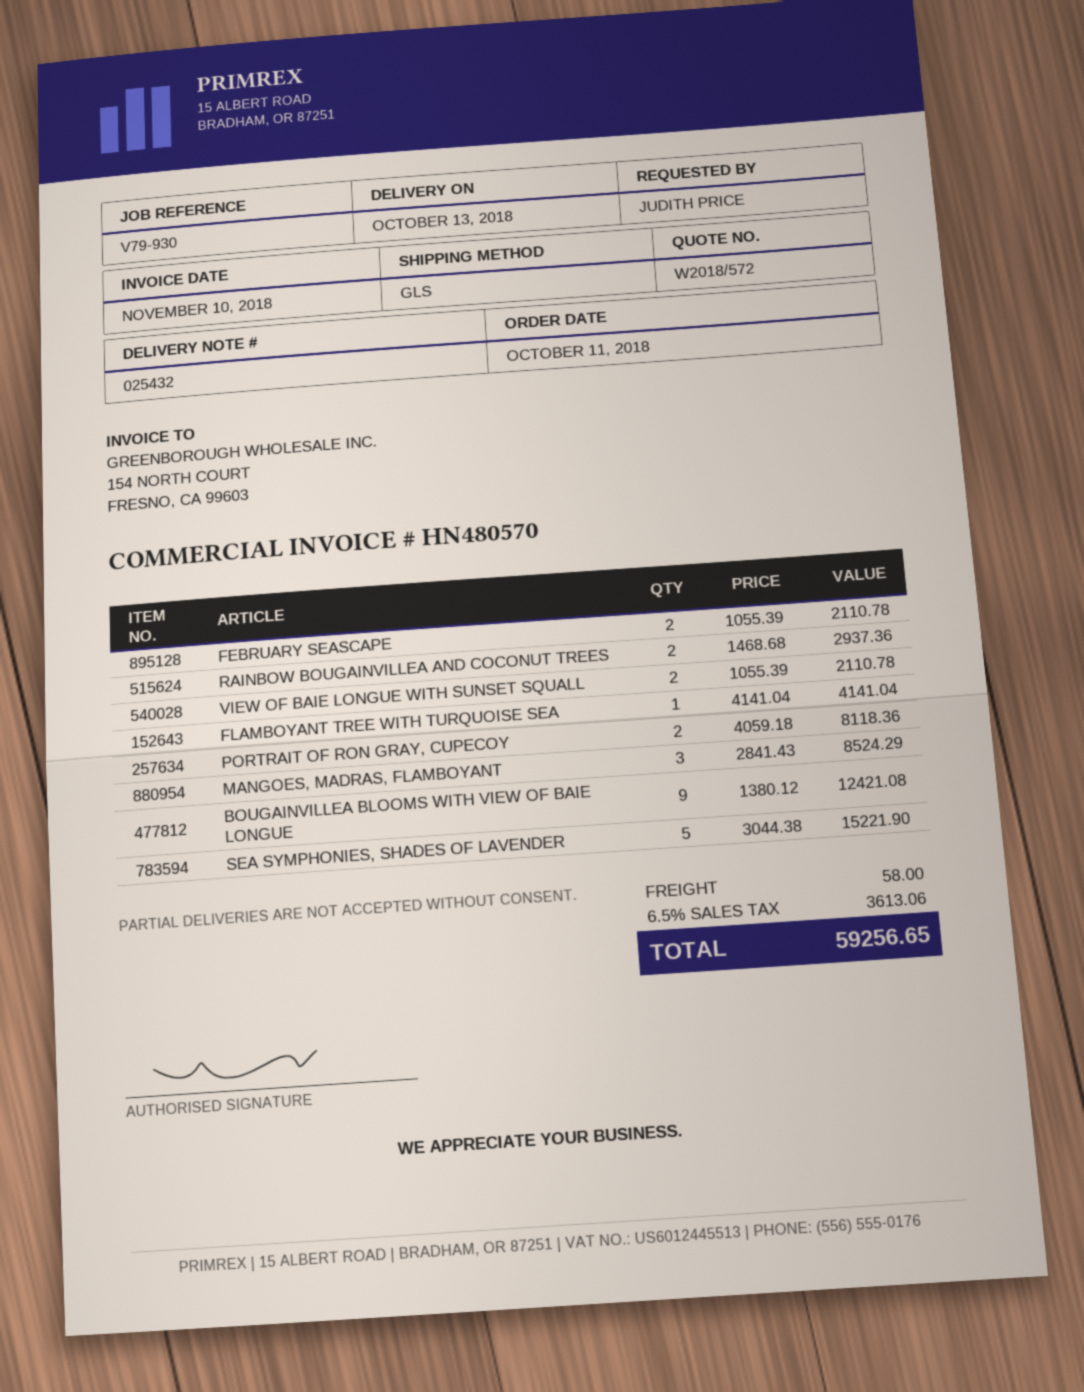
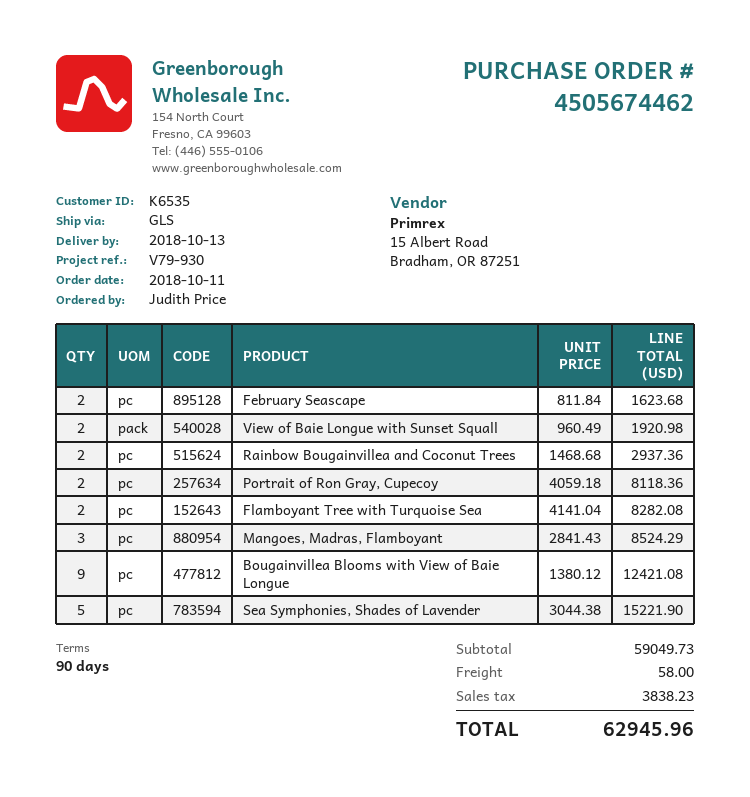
FEBRUARY SEASCAPE: 2 x 1055.39 = 2110.78 -> 2 x 811.84 = 1623.68
VIEW OF BAIE LONGUE WITH SUNSET SQUALL: 2 x 1055.39 = 2110.78 -> 2 x 960.49 = 1920.98
FLAMBOYANT TREE WITH TURQUOISE SEA: 1 x 4141.04 = 4141.04 -> 2 x 4141.04 = 8282.08
tax: 3613.06 -> 3838.23
total: 59256.65 -> 62945.96

